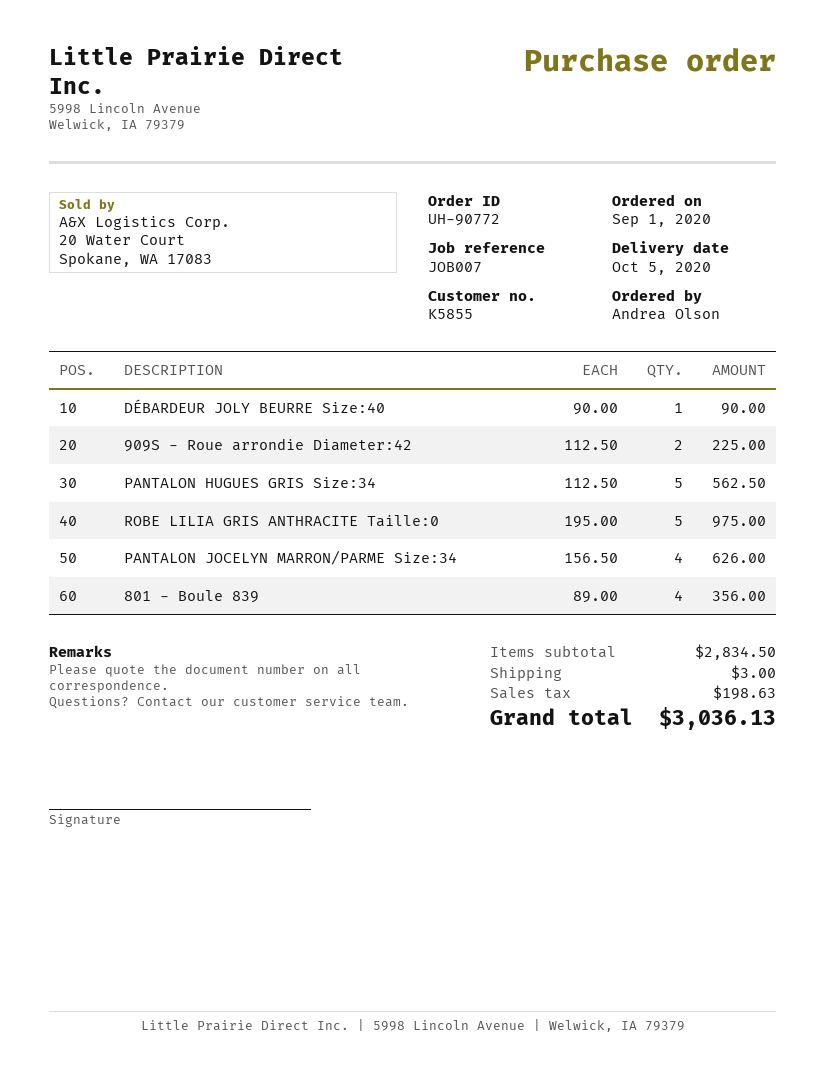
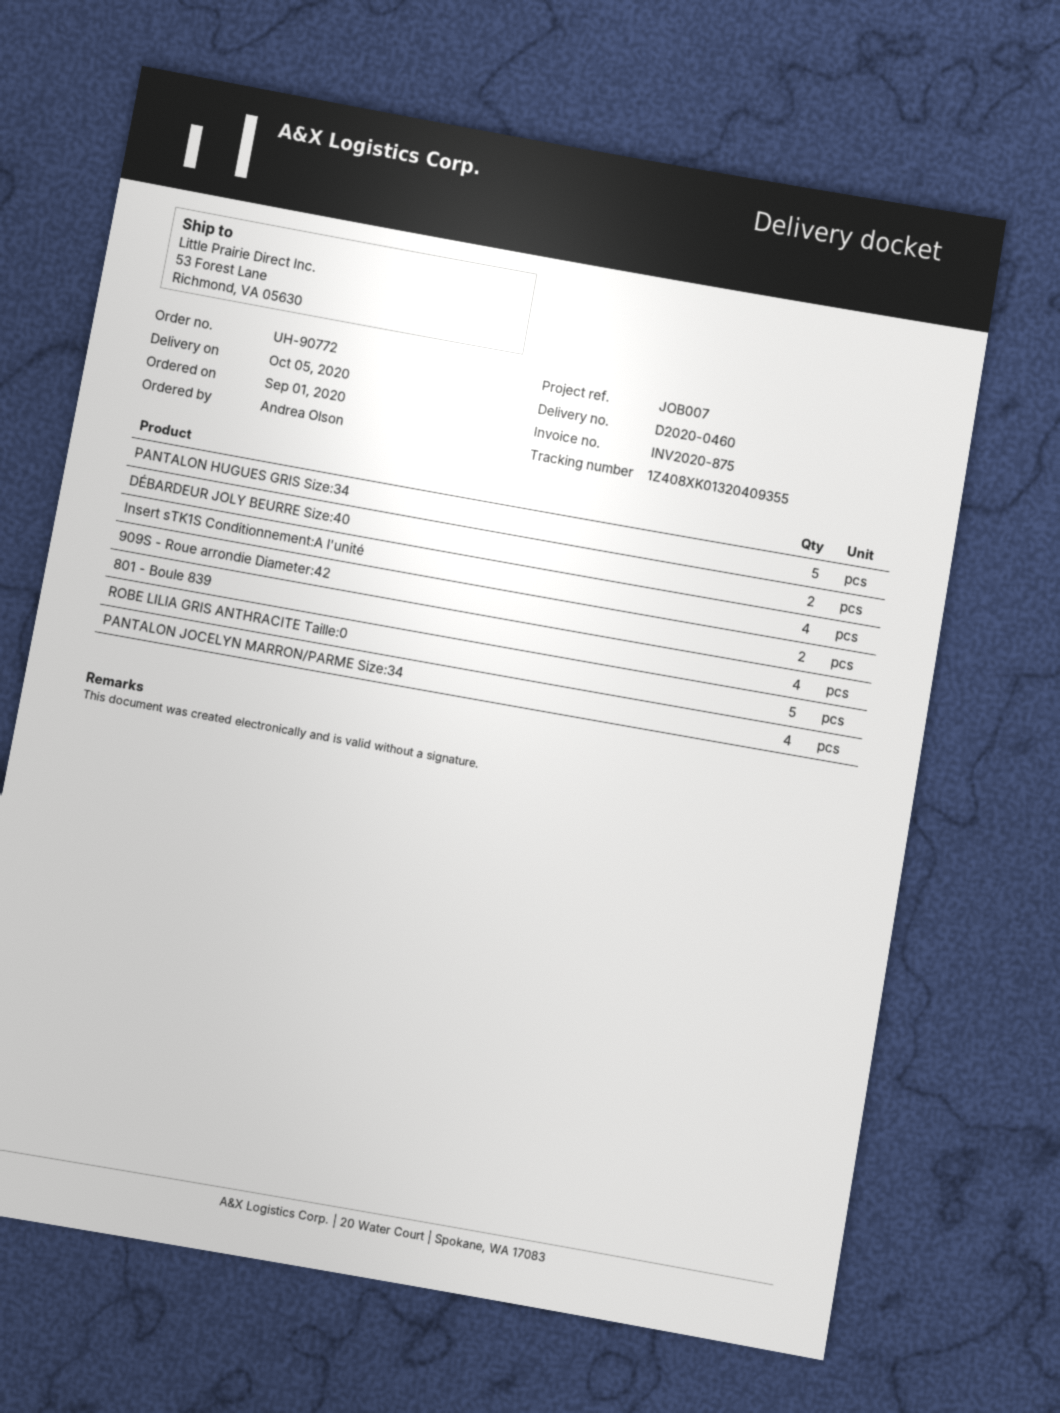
DÉBARDEUR JOLY BEURRE Size:40: 1 -> 2
Insert sTK1S Conditionnement:A l'unité: none -> 4

